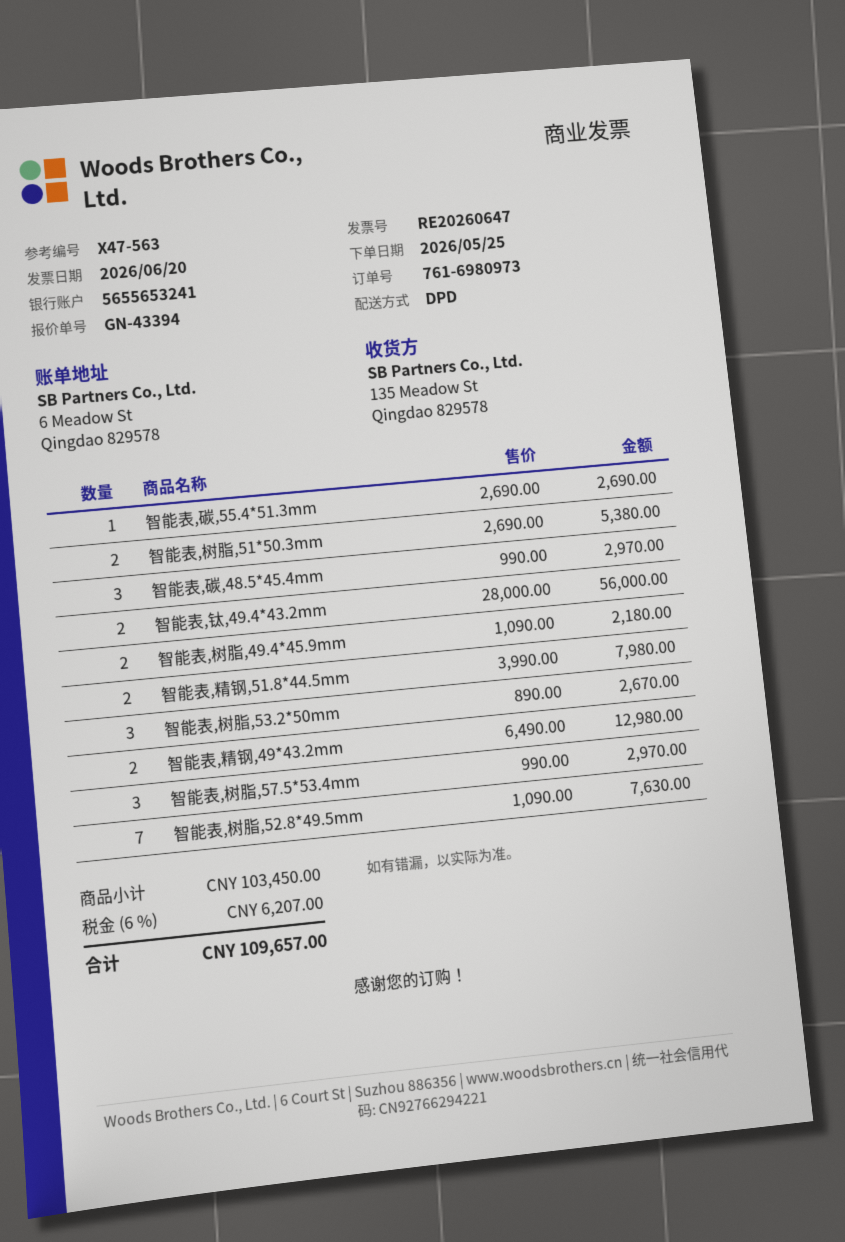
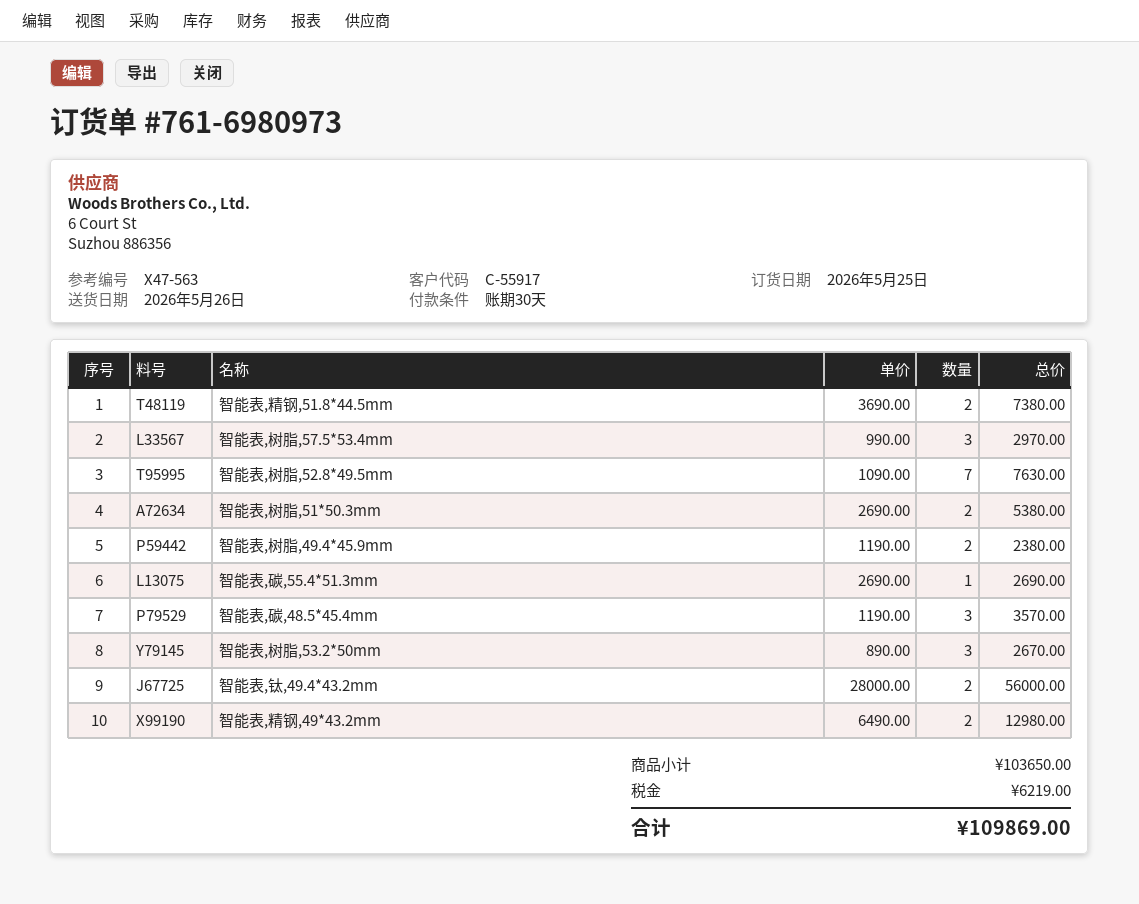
智能表,碳,48.5*45.4mm: 3 x 990.00 = 2970.00 -> 3 x 1190.00 = 3570.00
智能表,树脂,49.4*45.9mm: 2 x 1090.00 = 2180.00 -> 2 x 1190.00 = 2380.00
智能表,精钢,51.8*44.5mm: 2 x 3990.00 = 7980.00 -> 2 x 3690.00 = 7380.00
subtotal: 103450.00 -> 103650.00
tax: 6207.00 -> 6219.00
total: 109657.00 -> 109869.00

